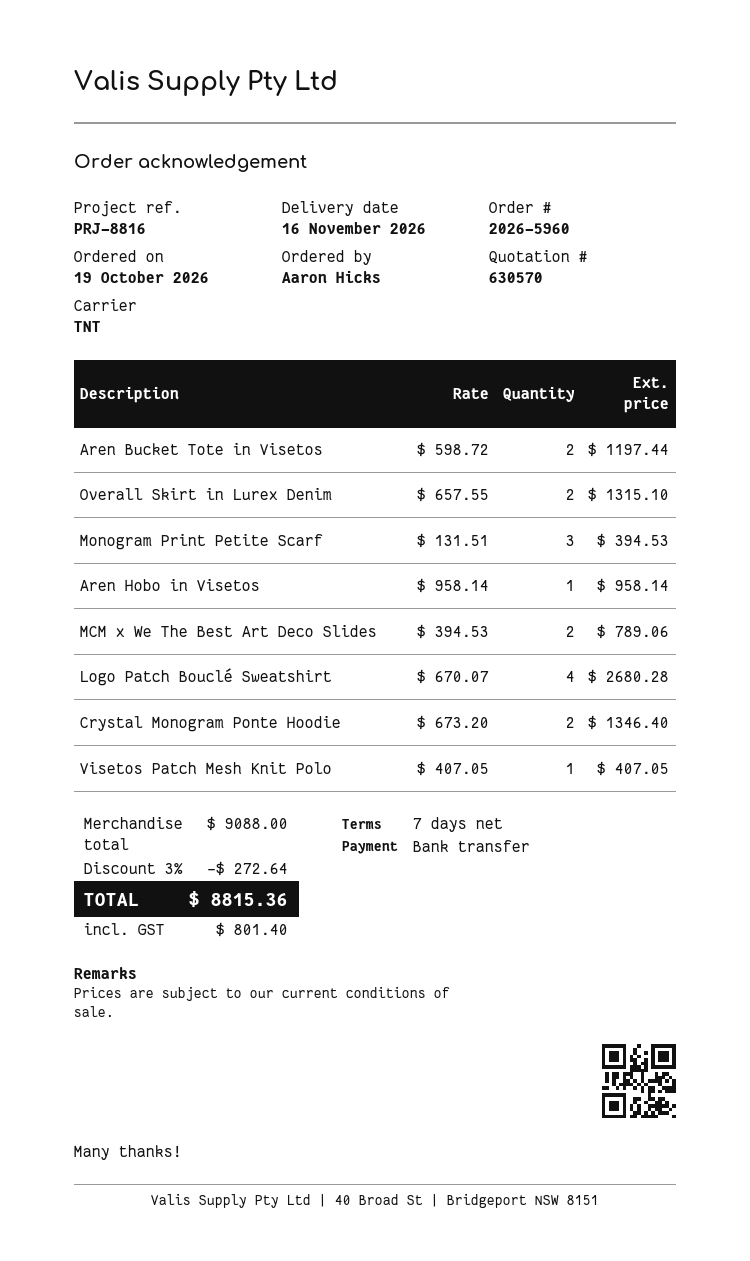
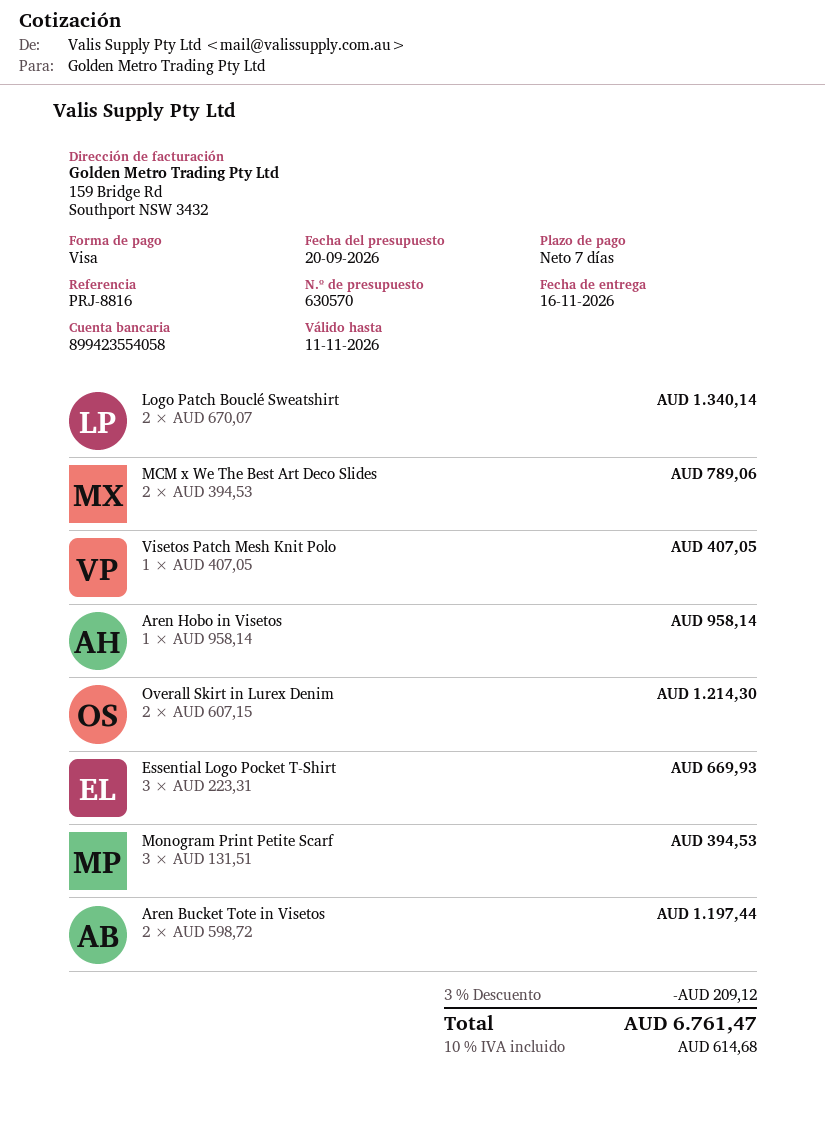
payment method: bank transfer -> Visa
Overall Skirt in Lurex Denim: 2 x 657.55 = 1315.10 -> 2 x 607.15 = 1214.30
Logo Patch Bouclé Sweatshirt: 4 x 670.07 = 2680.28 -> 2 x 670.07 = 1340.14
Crystal Monogram Ponte Hoodie: 2 x 673.20 = 1346.40 -> none
Essential Logo Pocket T-Shirt: none -> 3 x 223.31 = 669.93
discount: 3% = 272.64 -> 3% = 209.12
tax: 801.40 -> 614.68
total: 8815.36 -> 6761.47

